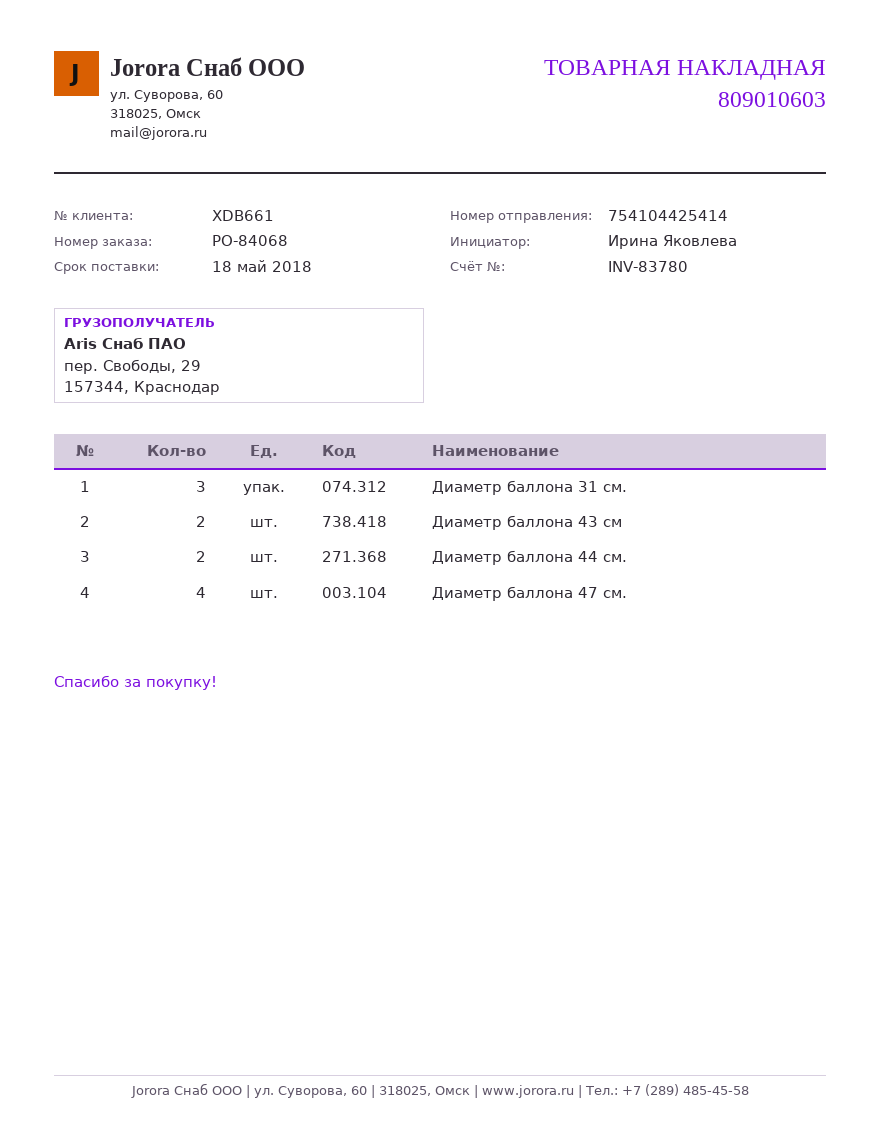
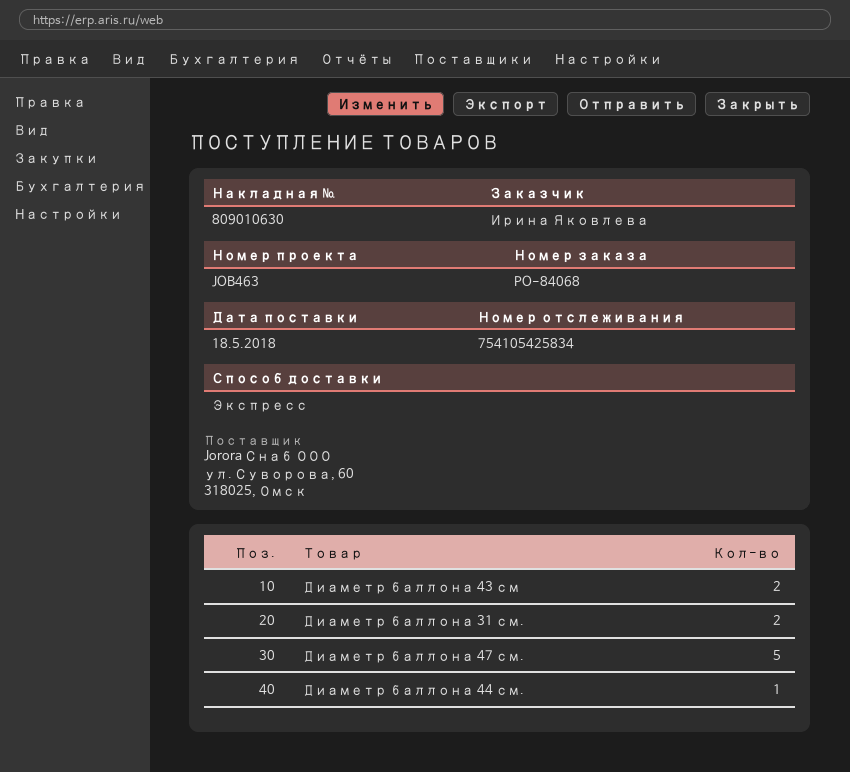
delivery note number: 809010603 -> 809010630
tracking number: 754104425414 -> 754105425834
Диаметр баллона 31 см.: 3 -> 2
Диаметр баллона 44 см.: 2 -> 1
Диаметр баллона 47 см.: 4 -> 5

